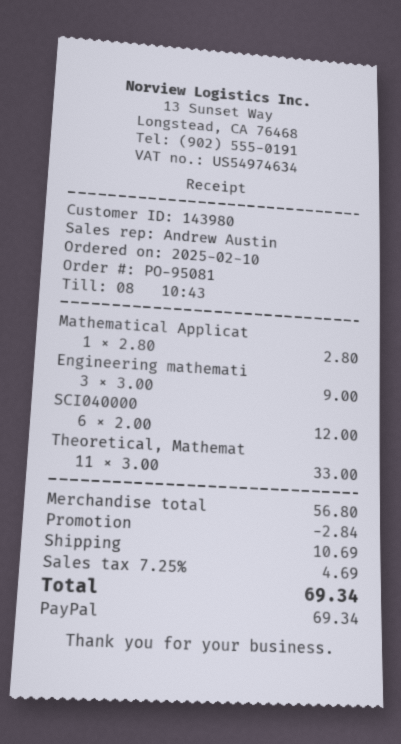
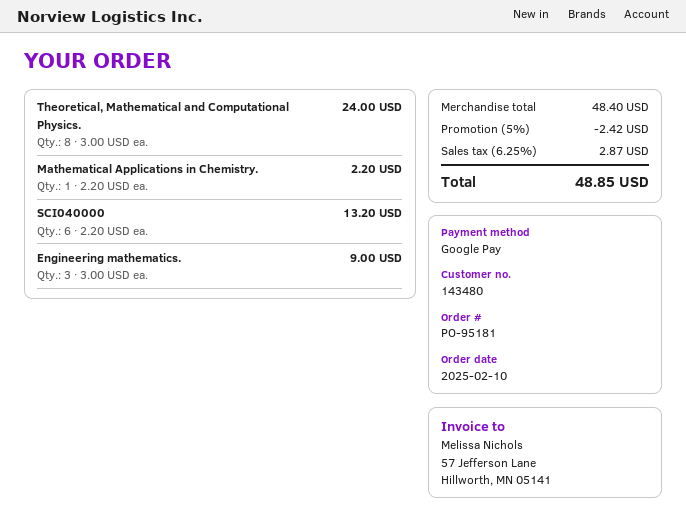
order number: PO-95081 -> PO-95181
customer number: 143980 -> 143480
payment method: PayPal -> Google Pay
Mathematical Applicat: 1 x 2.80 = 2.80 -> 1 x 2.20 = 2.20
SCI040000: 6 x 2.00 = 12.00 -> 6 x 2.20 = 13.20
Theoretical, Mathemat: 11 x 3.00 = 33.00 -> 8 x 3.00 = 24.00
subtotal: 56.80 -> 48.40
discount: 2.84 -> 2.42
shipping: 10.69 -> none
tax: 7.25% = 4.69 -> 6.25% = 2.87
total: 69.34 -> 48.85

